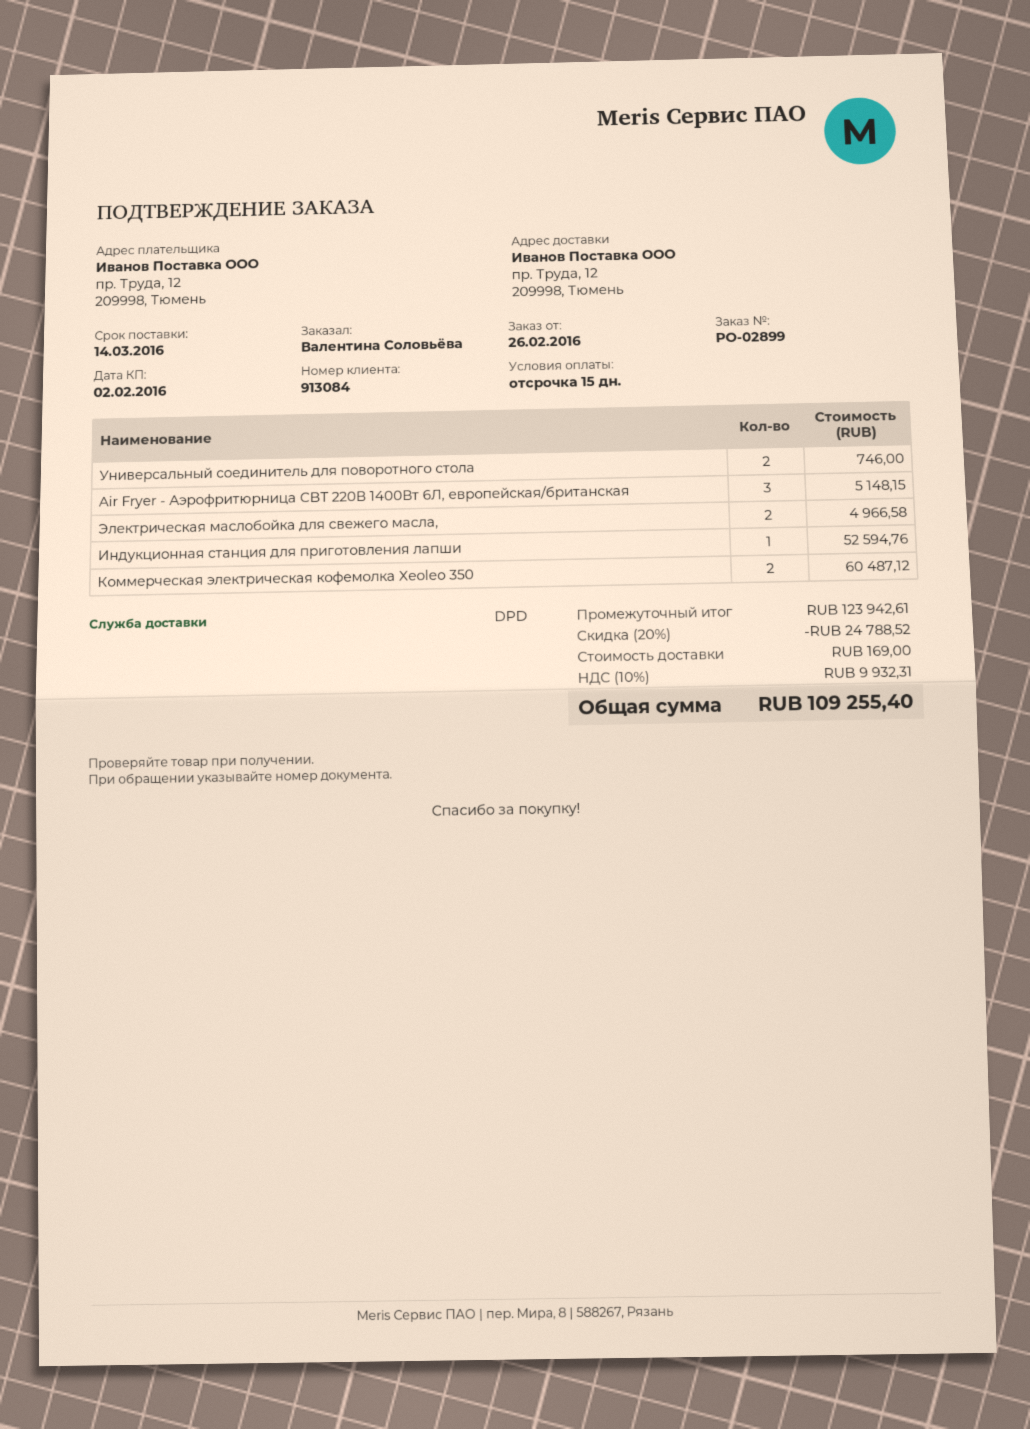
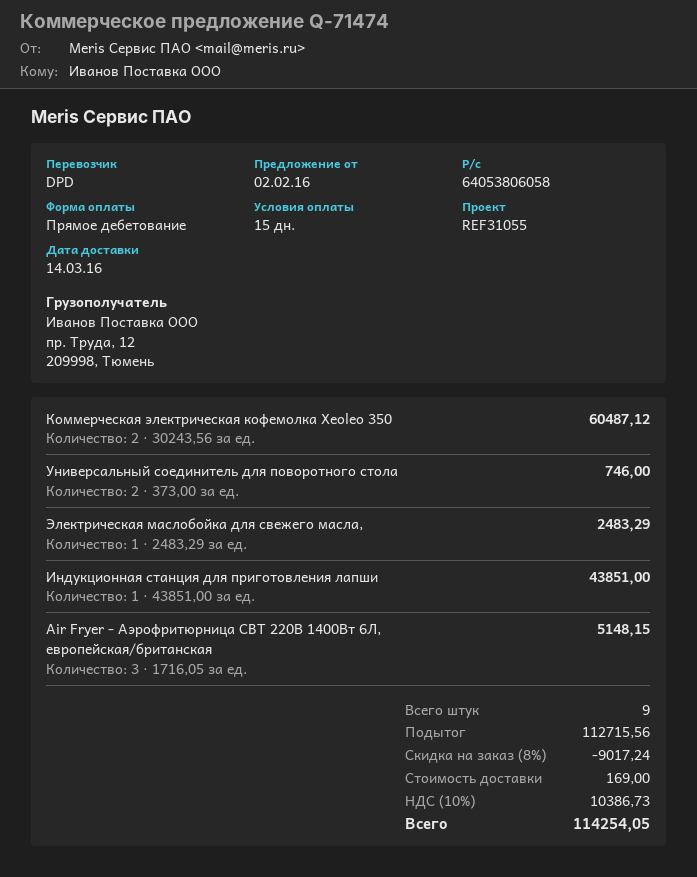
Электрическая маслобойка для свежего масла,: 2 for 4966.58 -> 1 for 2483.29
Индукционная станция для приготовления лапши: 1 for 52594.76 -> 1 for 43851.00
subtotal: 123942.61 -> 112715.56
discount: 20% = 24788.52 -> 8% = 9017.24
tax: 10% = 9932.31 -> 10% = 10386.73
total: 109255.40 -> 114254.05

